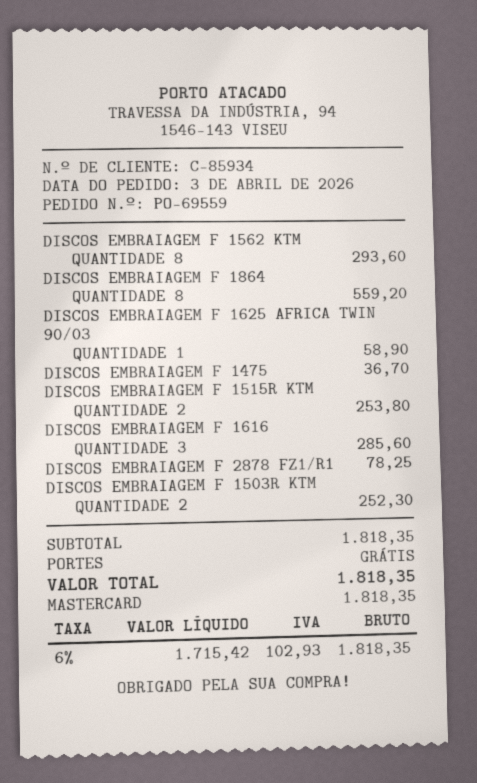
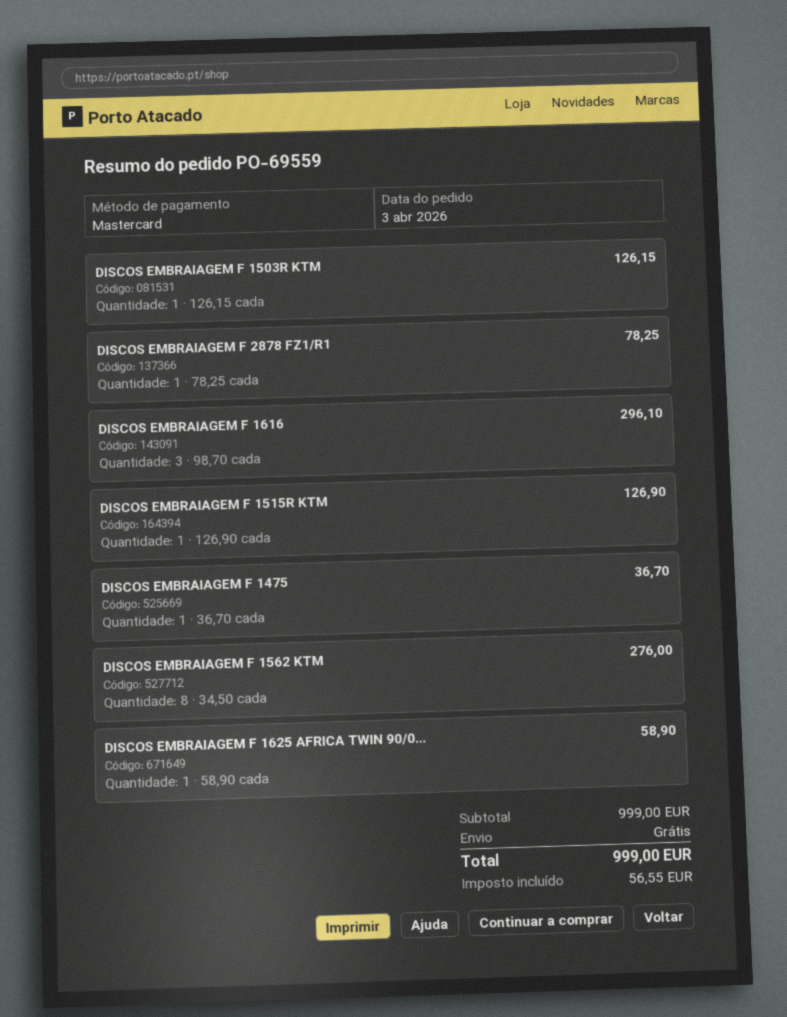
DISCOS EMBRAIAGEM F 1562 KTM: 8 for 293.60 -> 8 for 276.00
DISCOS EMBRAIAGEM F 1864: 8 for 559.20 -> none
DISCOS EMBRAIAGEM F 1515R KTM: 2 for 253.80 -> 1 for 126.90
DISCOS EMBRAIAGEM F 1616: 3 for 285.60 -> 3 for 296.10
DISCOS EMBRAIAGEM F 1503R KTM: 2 for 252.30 -> 1 for 126.15
subtotal: 1818.35 -> 999.00
tax: 102.93 -> 56.55
total: 1818.35 -> 999.00

